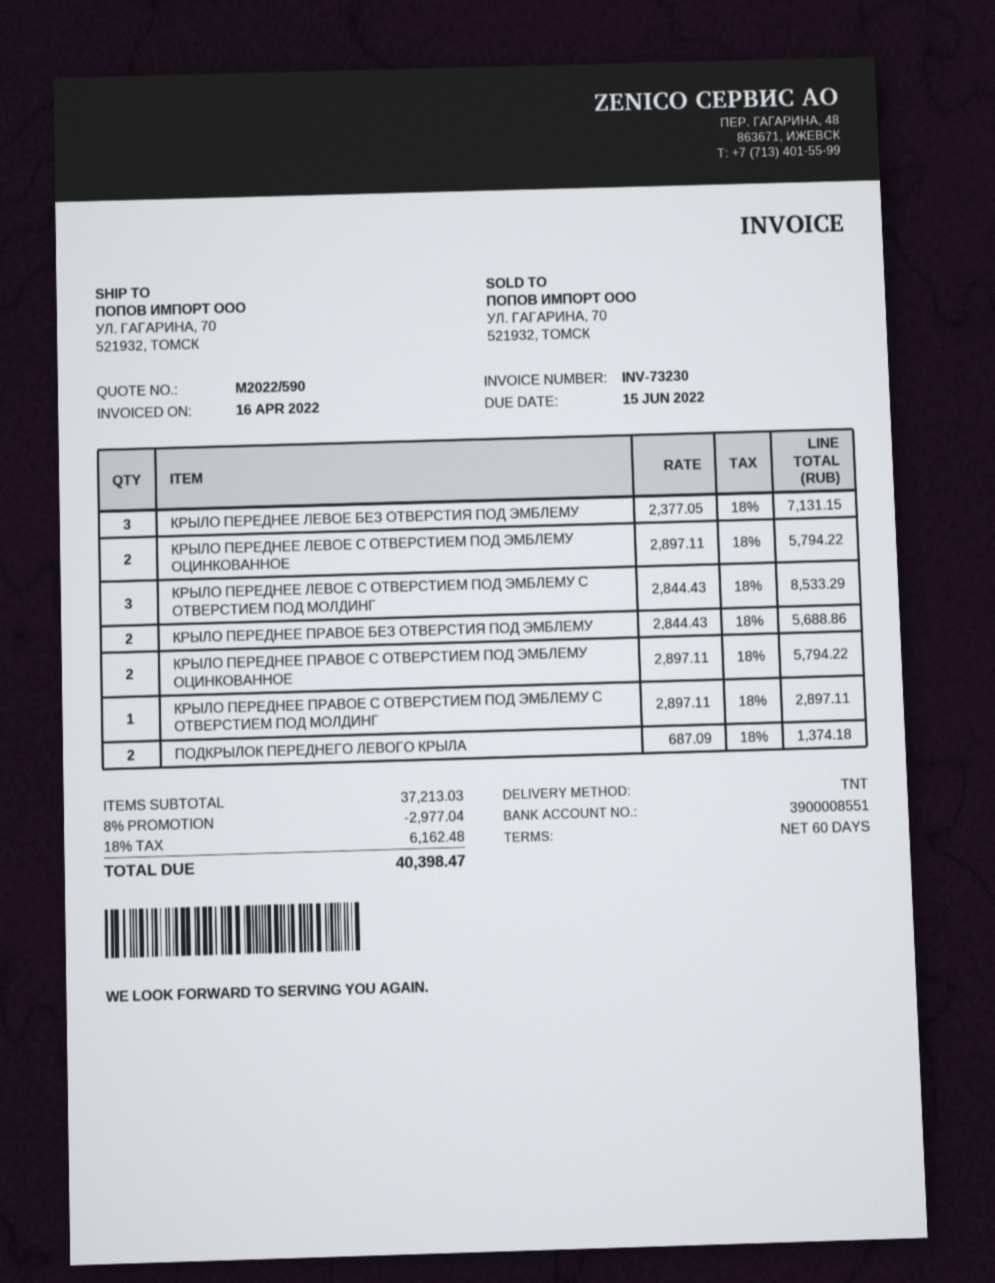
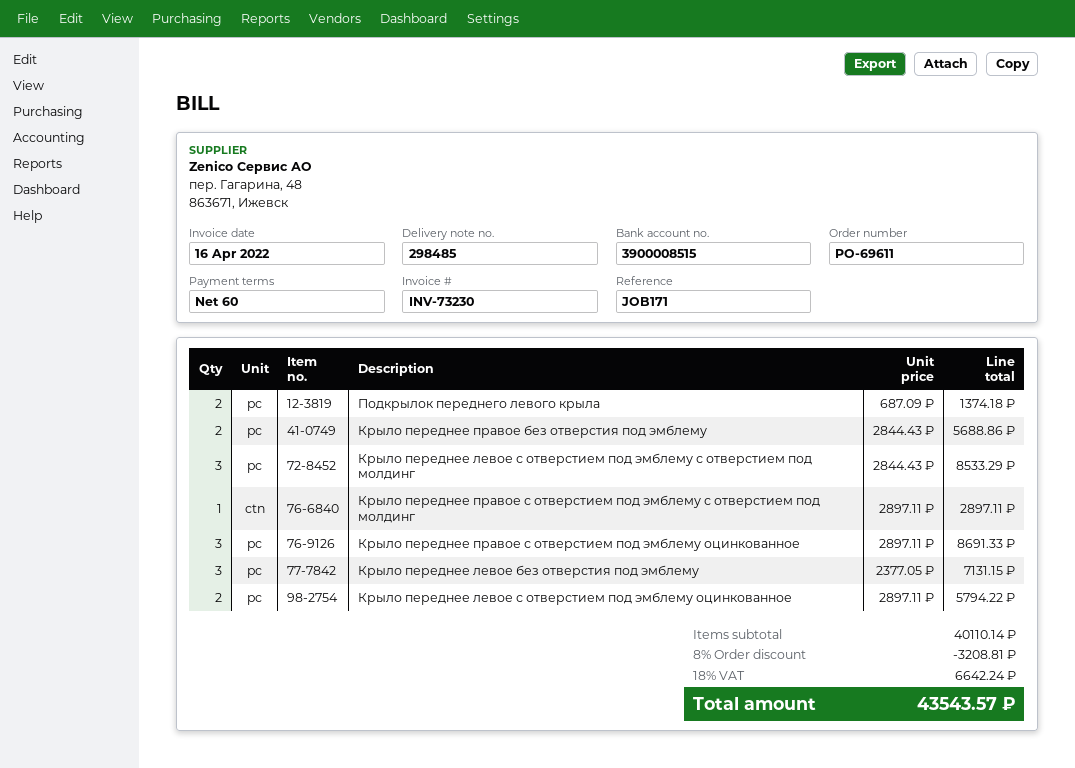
bank account: 3900008551 -> 3900008515
КРЫЛО ПЕРЕДНЕЕ ПРАВОЕ С ОТВЕРСТИЕМ ПОД ЭМБЛЕМУ ОЦИНКОВАННОЕ: 2 x 2897.11 = 5794.22 -> 3 x 2897.11 = 8691.33
subtotal: 37213.03 -> 40110.14
discount: 8% = 2977.04 -> 8% = 3208.81
tax: 18% = 6162.48 -> 18% = 6642.24
total: 40398.47 -> 43543.57

